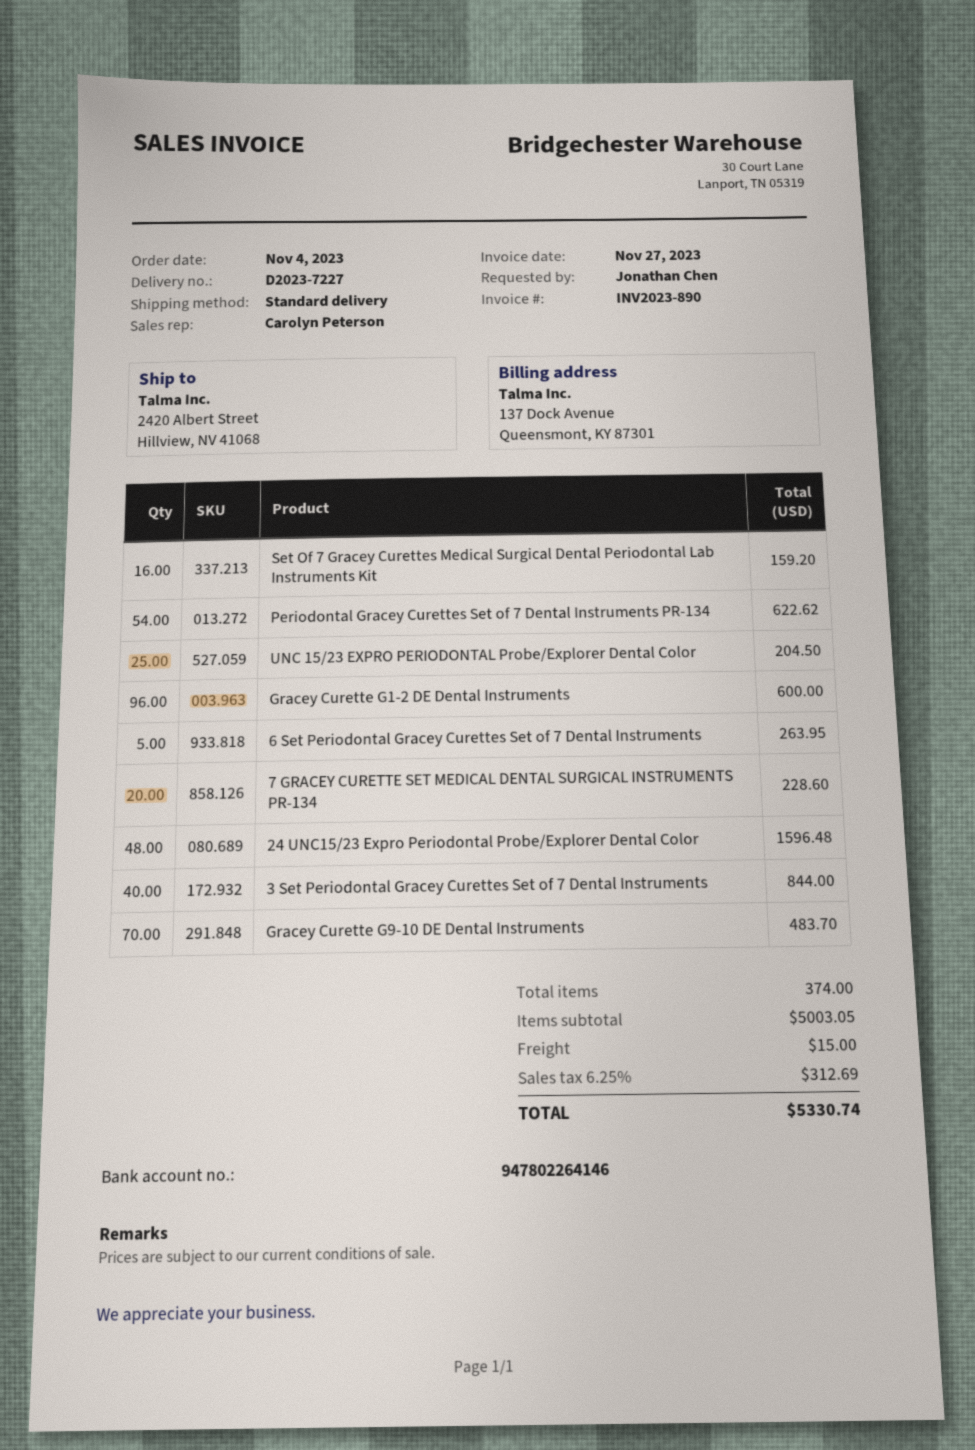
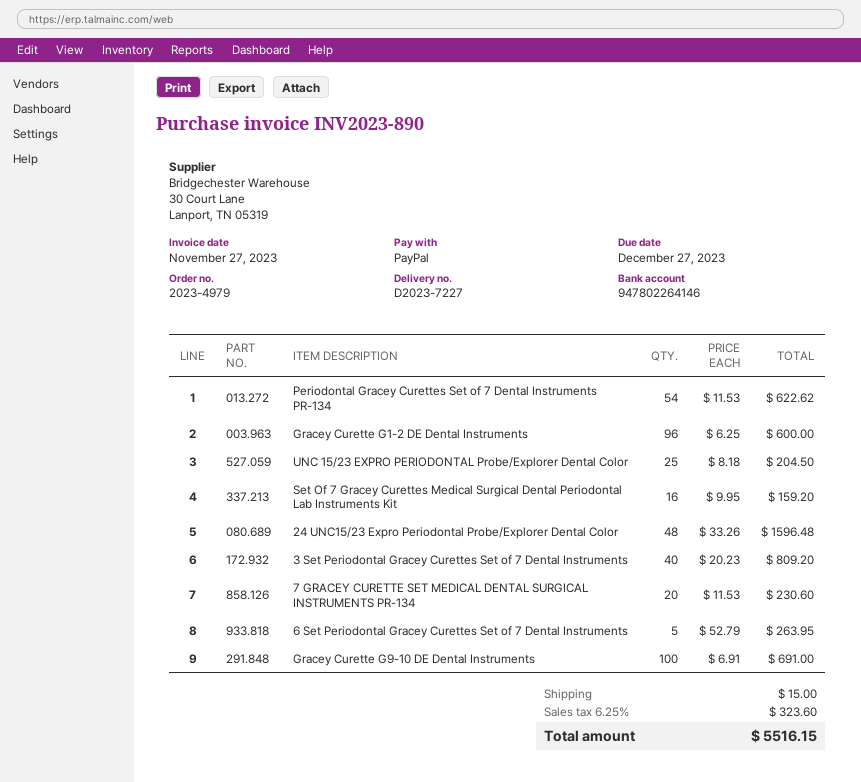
7 GRACEY CURETTE SET MEDICAL DENTAL SURGICAL INSTRUMENTS PR-134: 20 for 228.60 -> 20 for 230.60
3 Set Periodontal Gracey Curettes Set of 7 Dental Instruments: 40 for 844.00 -> 40 for 809.20
Gracey Curette G9-10 DE Dental Instruments: 70 for 483.70 -> 100 for 691.00
tax: 6.25% = 312.69 -> 6.25% = 323.60
total: 5330.74 -> 5516.15

